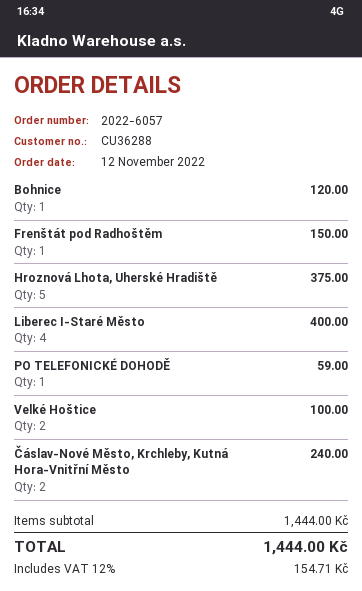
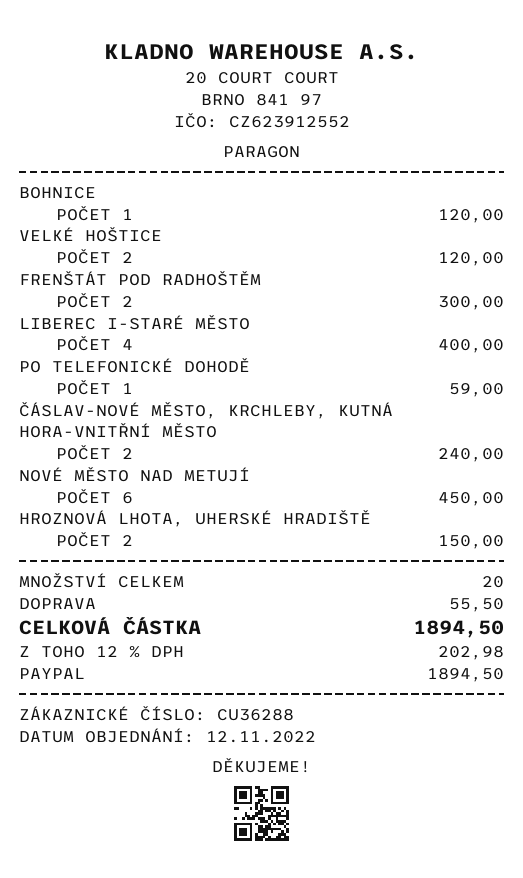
Frenštát pod Radhoštěm: 1 for 150.00 -> 2 for 300.00
Hroznová Lhota, Uherské Hradiště: 5 for 375.00 -> 2 for 150.00
Velké Hoštice: 2 for 100.00 -> 2 for 120.00
NOVÉ MĚSTO NAD METUJÍ: none -> 6 for 450.00
shipping: none -> 55.50
tax: 12% = 154.71 -> 12% = 202.98
total: 1444.00 -> 1894.50

